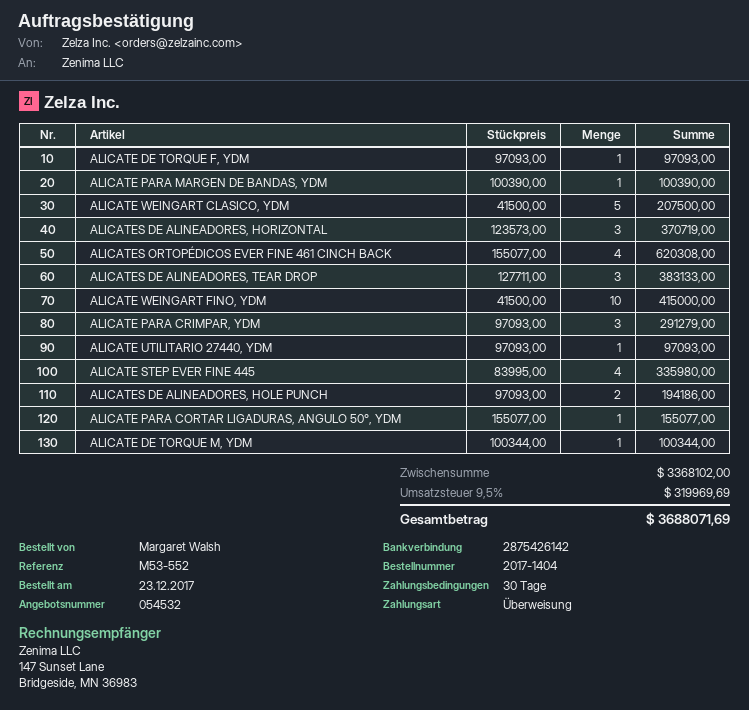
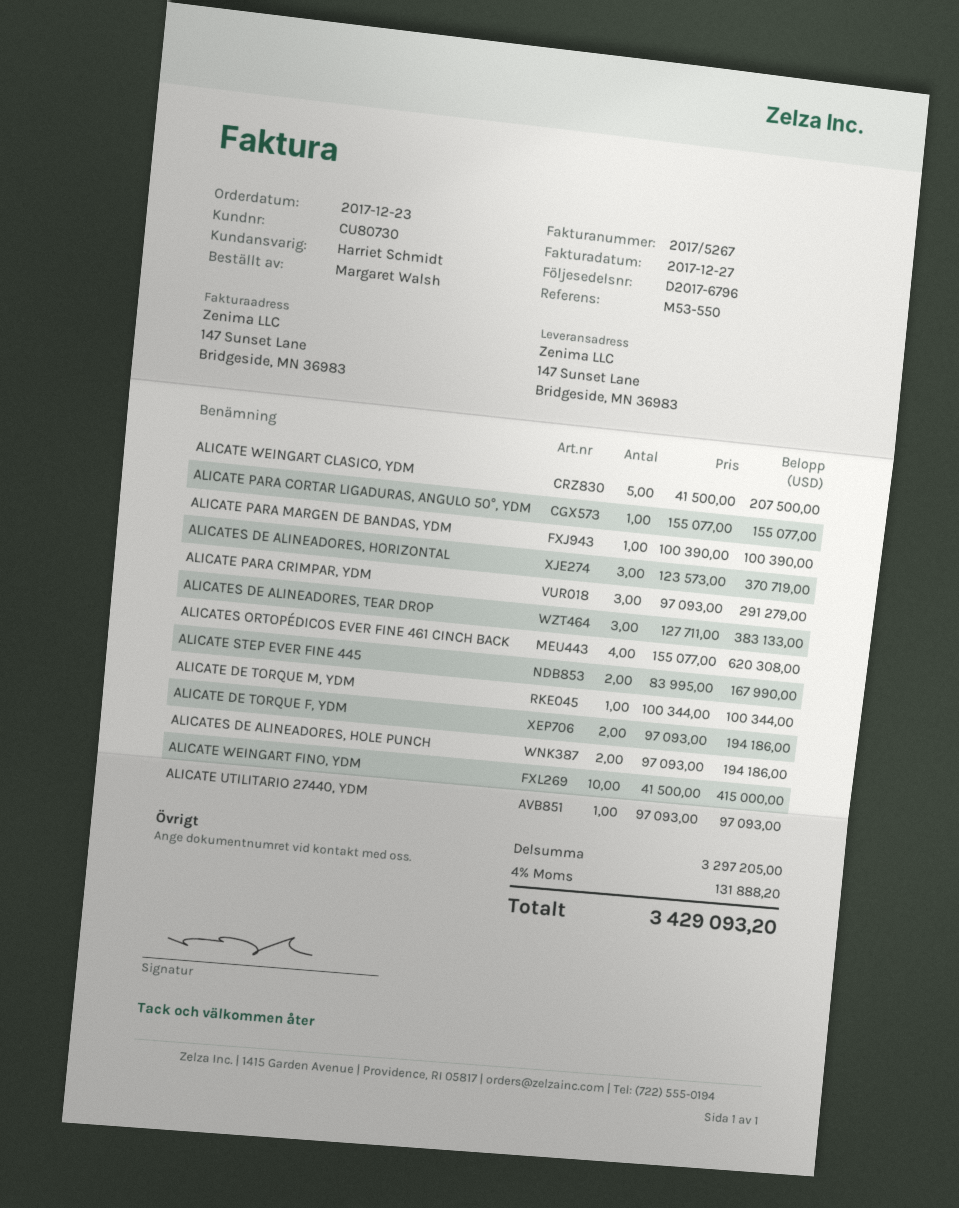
reference: M53-552 -> M53-550
ALICATE DE TORQUE F, YDM: 1 x 97093.00 = 97093.00 -> 2 x 97093.00 = 194186.00
ALICATE STEP EVER FINE 445: 4 x 83995.00 = 335980.00 -> 2 x 83995.00 = 167990.00
subtotal: 3368102.00 -> 3297205.00
tax: 9.5% = 319969.69 -> 4% = 131888.20
total: 3688071.69 -> 3429093.20

